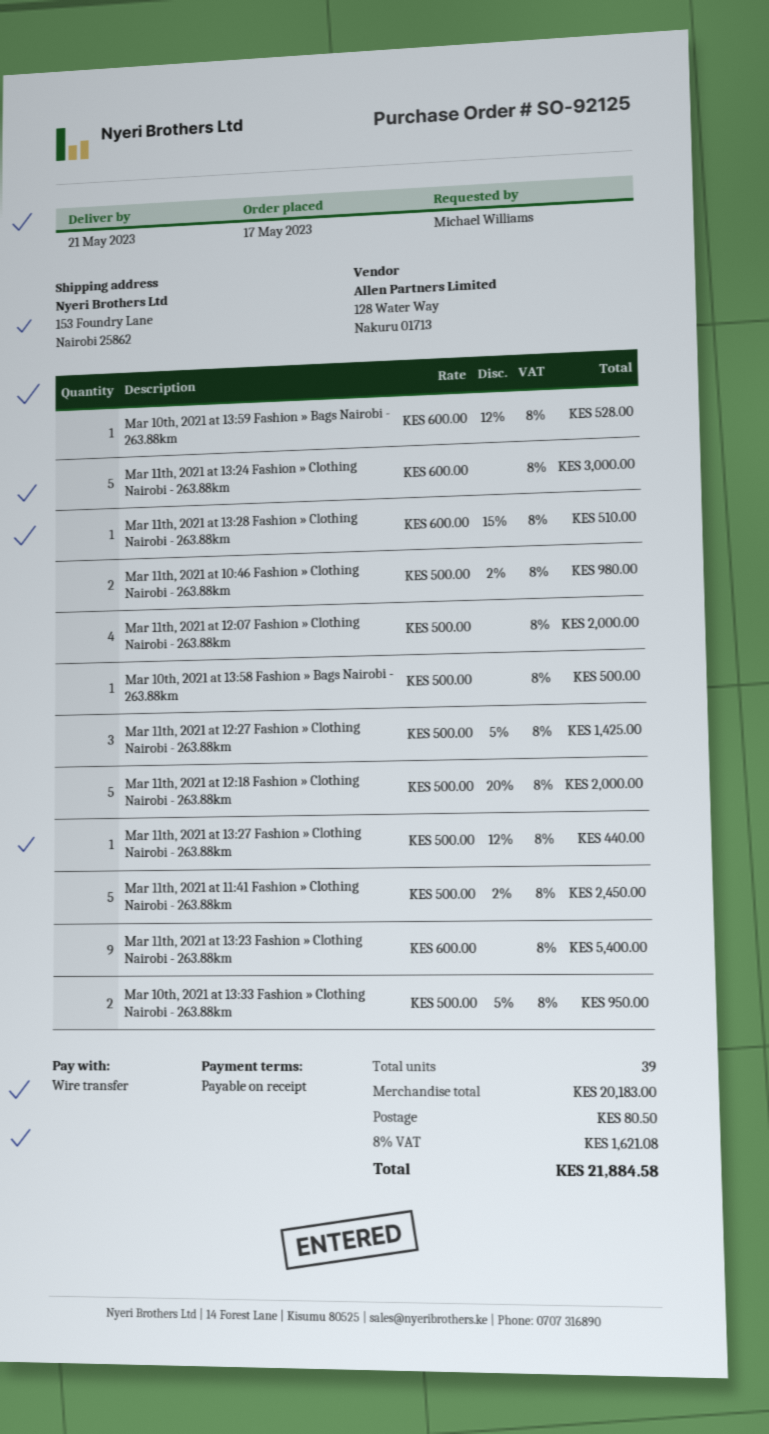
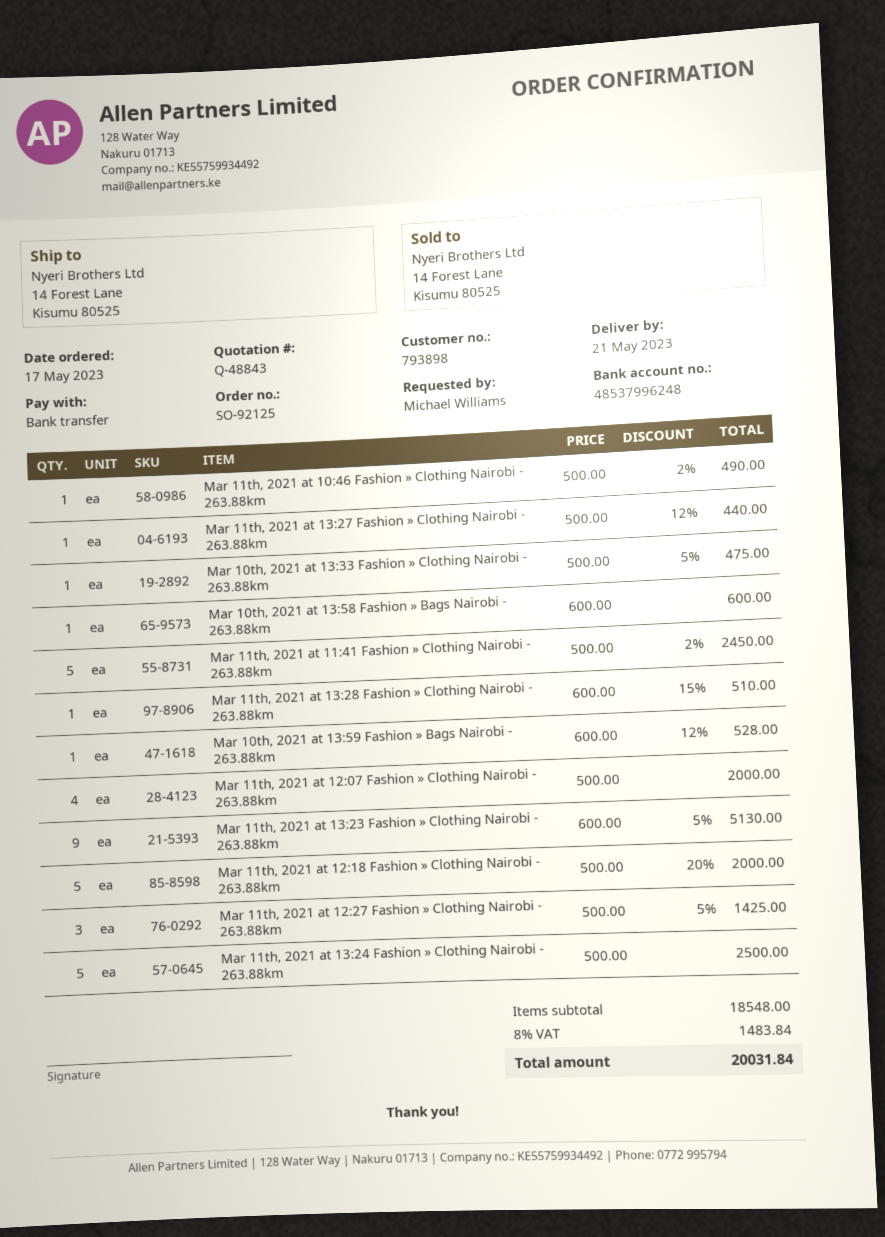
ship to: 153 Foundry Lane, Nairobi 25862 -> 14 Forest Lane, Kisumu 80525
Mar 11th, 2021 at 13:24 Fashion » Clothing Nairobi - 263.88km: 5 x 600.00 = 3000.00 -> 5 x 500.00 = 2500.00
Mar 11th, 2021 at 10:46 Fashion » Clothing Nairobi - 263.88km: 2 x 500.00 - 2% = 980.00 -> 1 x 500.00 - 2% = 490.00
Mar 10th, 2021 at 13:58 Fashion » Bags Nairobi - 263.88km: 1 x 500.00 = 500.00 -> 1 x 600.00 = 600.00
Mar 11th, 2021 at 13:23 Fashion » Clothing Nairobi - 263.88km: 9 x 600.00 = 5400.00 -> 9 x 600.00 - 5% = 5130.00
Mar 10th, 2021 at 13:33 Fashion » Clothing Nairobi - 263.88km: 2 x 500.00 - 5% = 950.00 -> 1 x 500.00 - 5% = 475.00
subtotal: 20183.00 -> 18548.00
shipping: 80.50 -> none
tax: 8% = 1621.08 -> 8% = 1483.84
total: 21884.58 -> 20031.84

